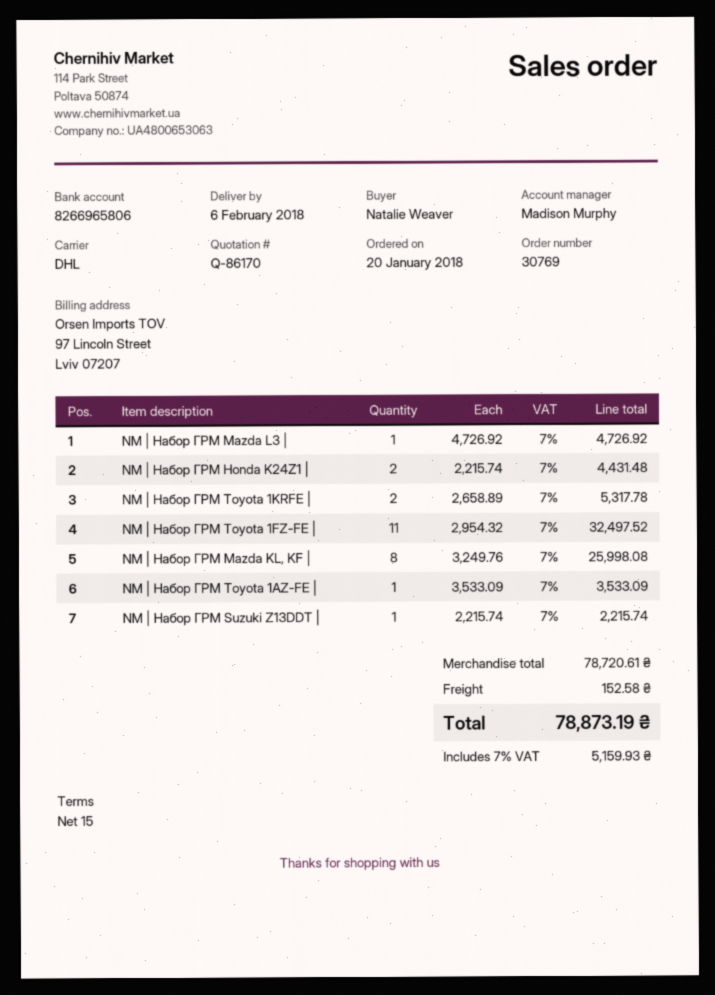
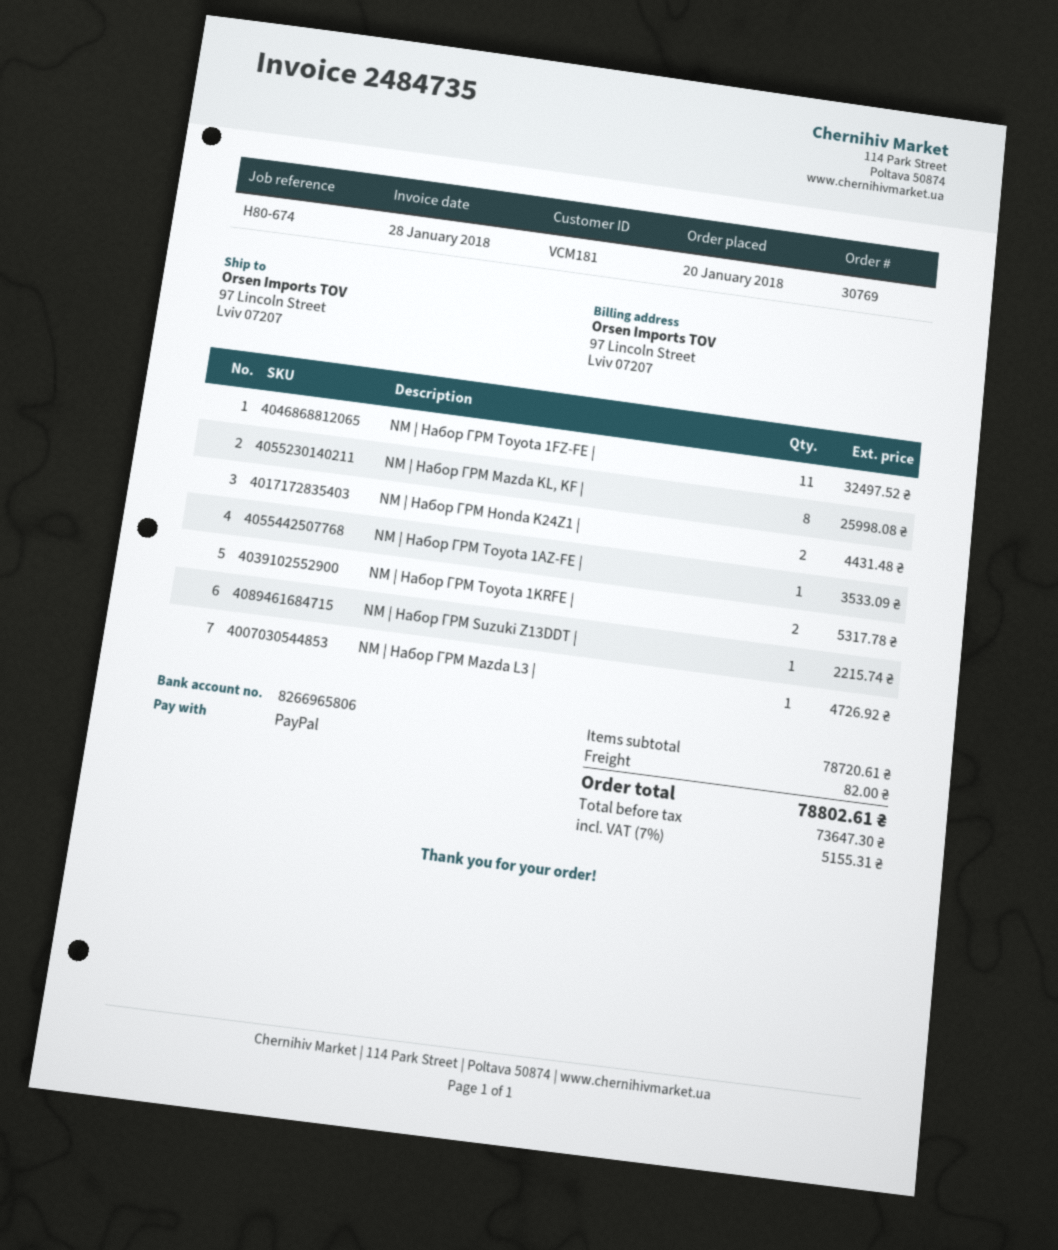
shipping: 152.58 -> 82.00
tax: 7% = 5159.93 -> 7% = 5155.31
total: 78873.19 -> 78802.61

